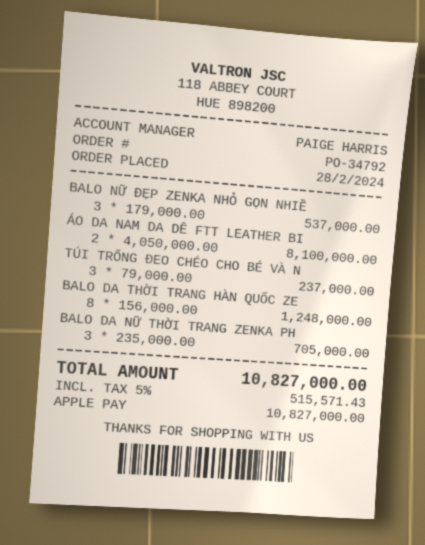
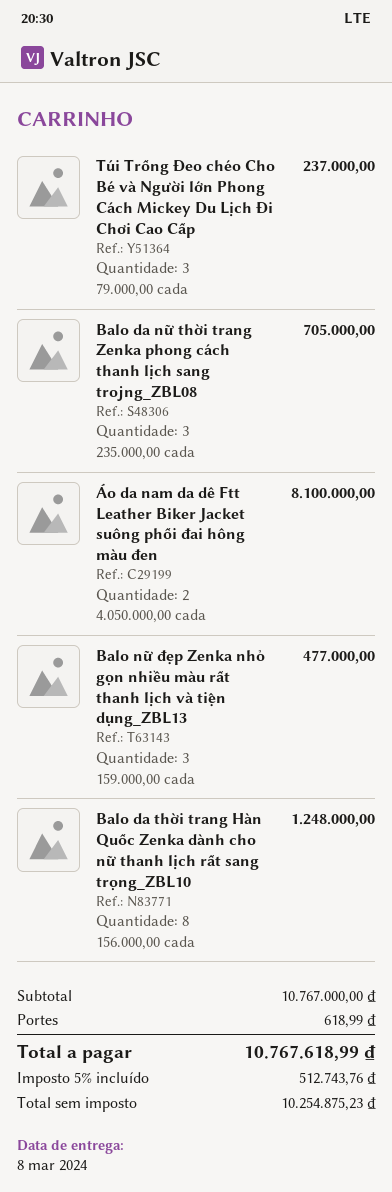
BALO NỮ ĐẸP ZENKA NHỎ GỌN NHIỀ: 3 x 179000.00 = 537000.00 -> 3 x 159000.00 = 477000.00
shipping: none -> 618.99
tax: 5% = 515571.43 -> 5% = 512743.76
total: 10827000.00 -> 10767618.99

